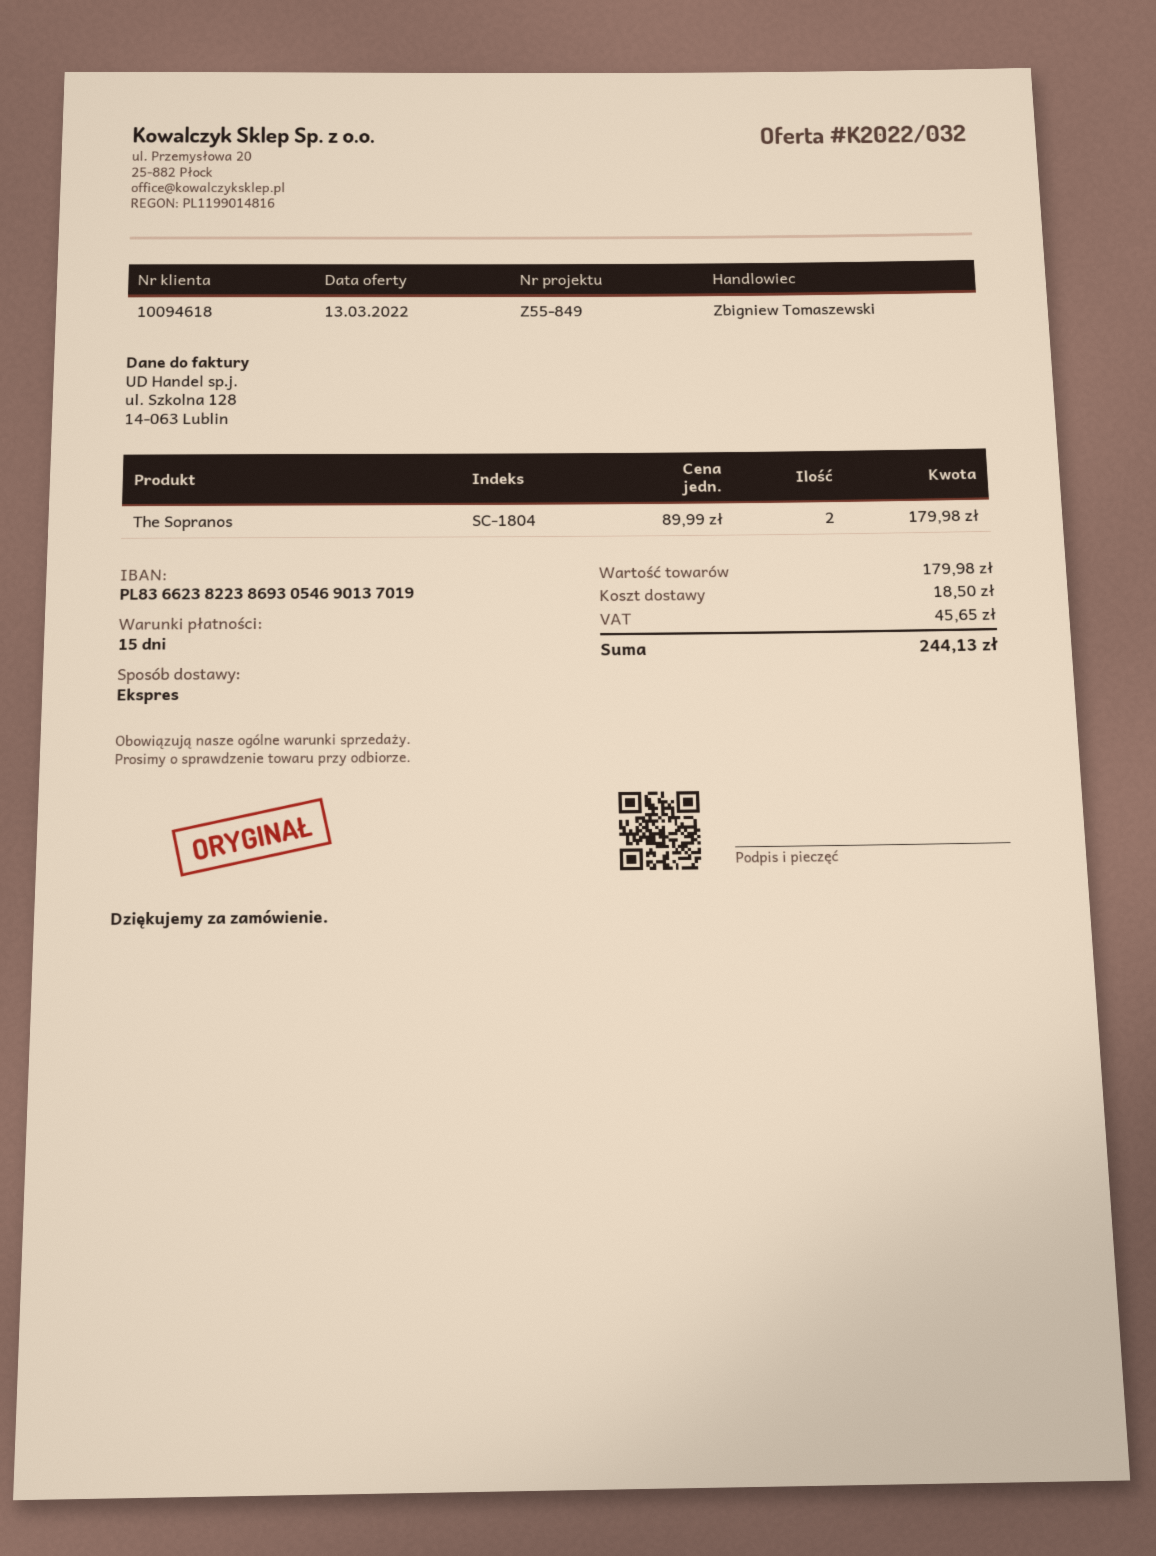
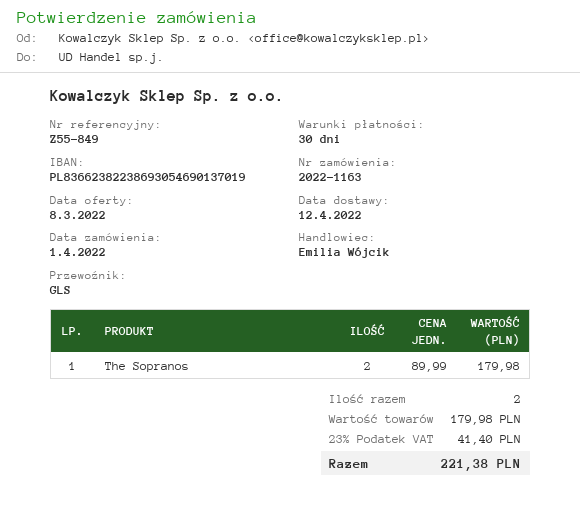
quote date: 2022-03-13 -> 2022-03-08
payment terms: 15 days -> 30 days
sales rep: Zbigniew Tomaszewski -> Emilia Wójcik
shipping method: express -> GLS
shipping: 18.50 -> none
tax: 45.65 -> 41.40
total: 244.13 -> 221.38

